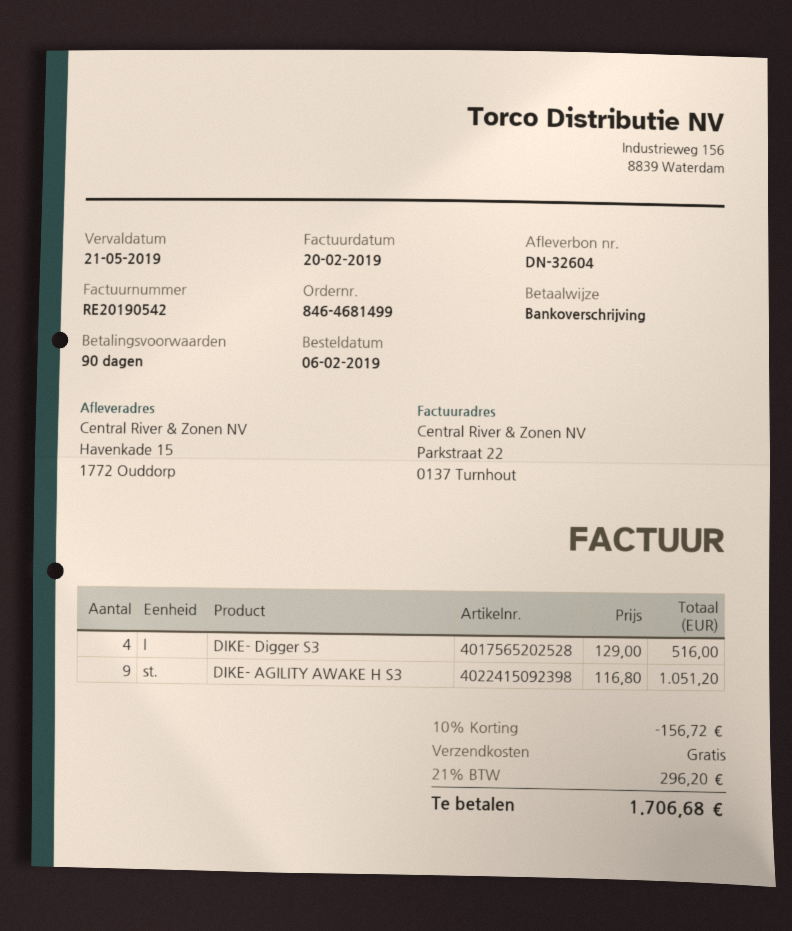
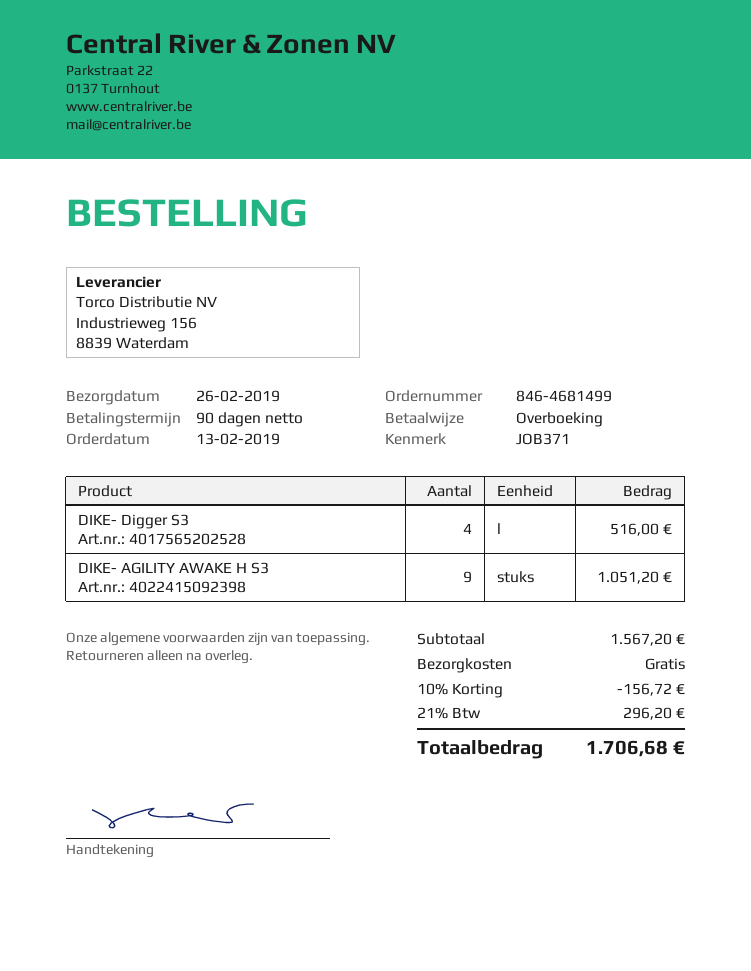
order date: 2019-02-06 -> 2019-02-13

